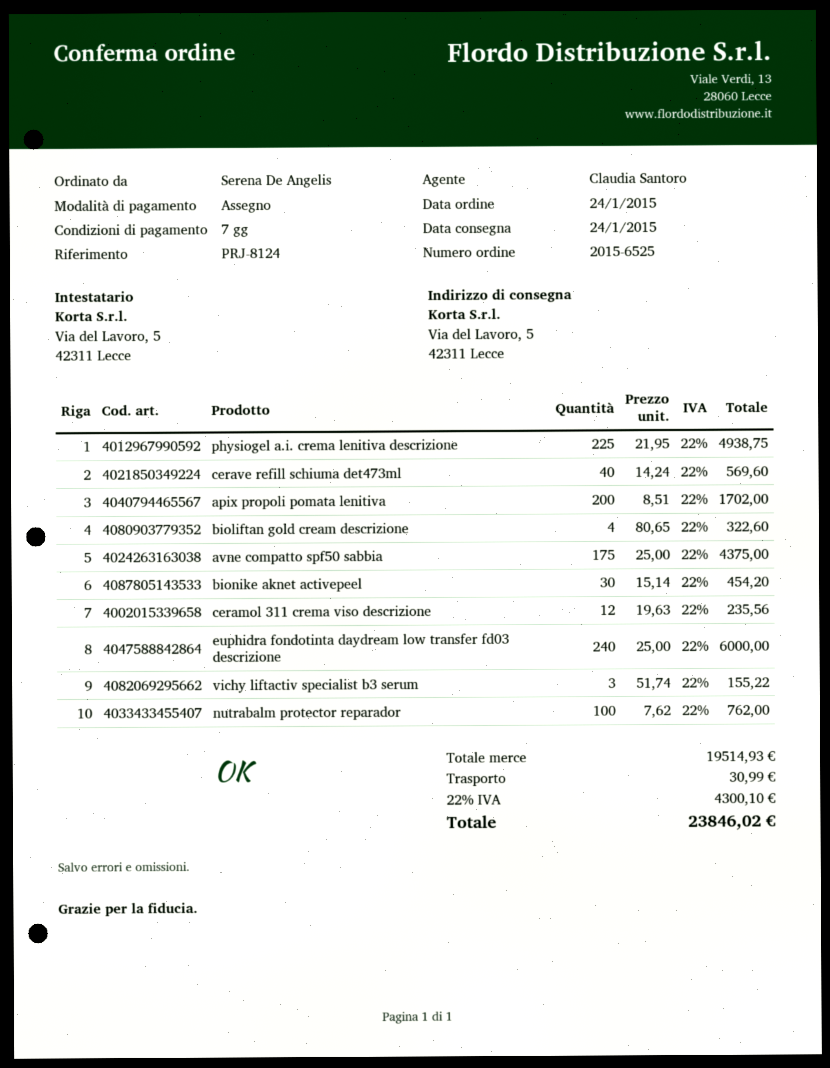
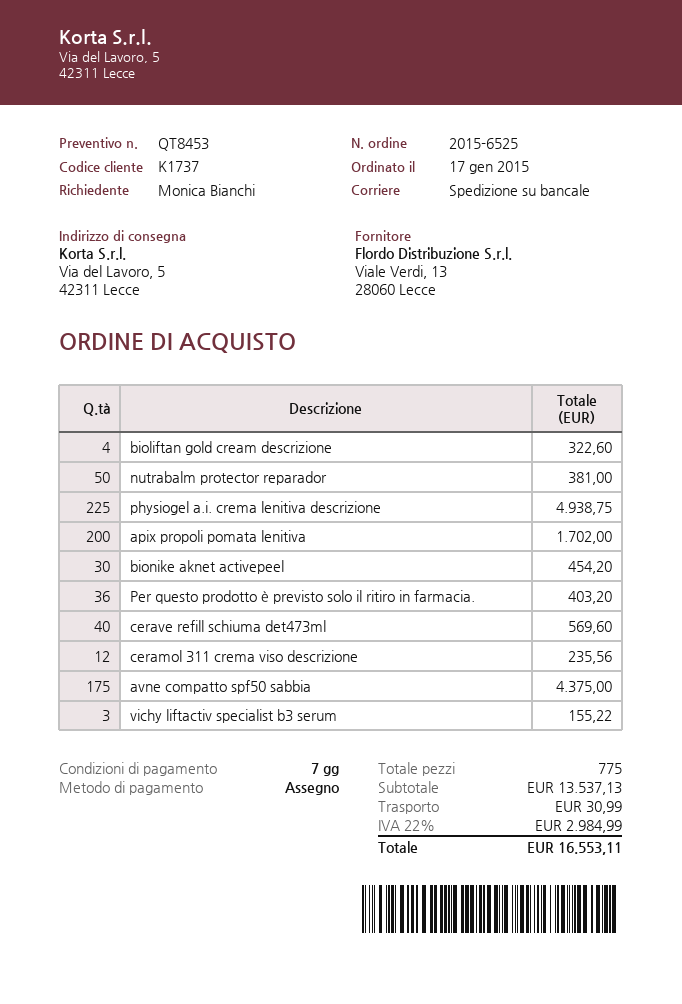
order date: 2015-01-24 -> 2015-01-17
ordered by: Serena De Angelis -> Monica Bianchi
euphidra fondotinta daydream low transfer fd03 descrizione: 240 for 6000.00 -> none
nutrabalm protector reparador: 100 for 762.00 -> 50 for 381.00
Per questo prodotto è previsto solo il ritiro in farmacia.: none -> 36 for 403.20
subtotal: 19514.93 -> 13537.13
tax: 22% = 4300.10 -> 22% = 2984.99
total: 23846.02 -> 16553.11

